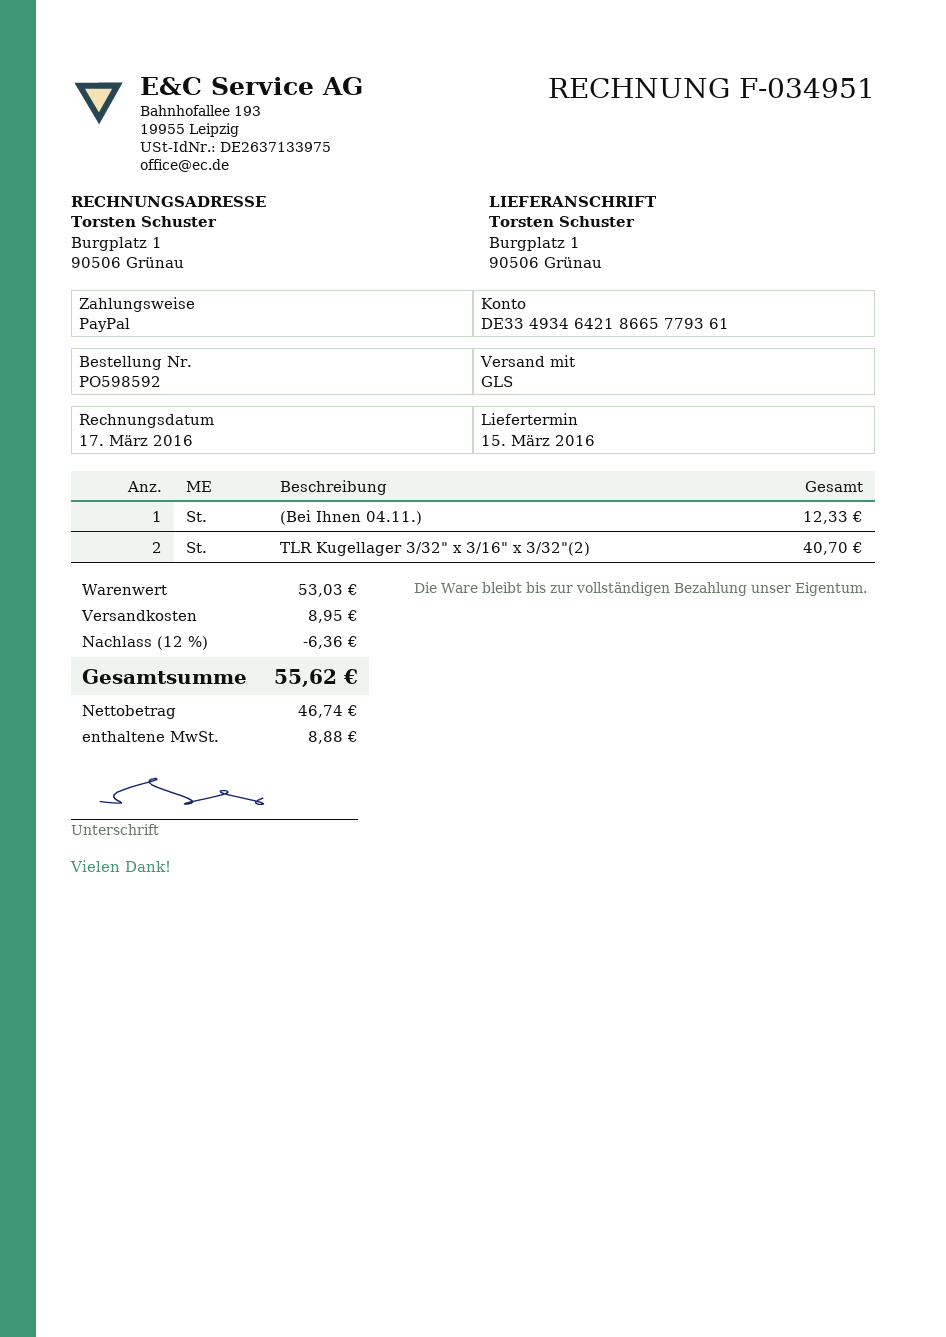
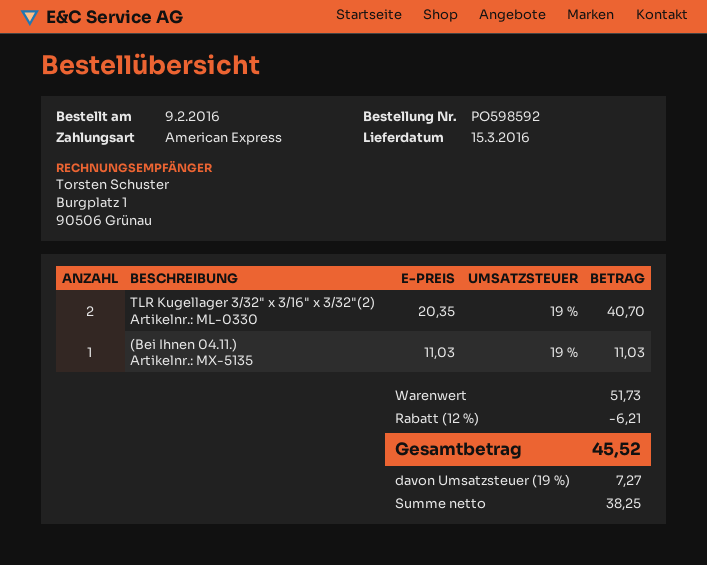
payment method: PayPal -> American Express
(Bei Ihnen 04.11.): 1 for 12.33 -> 1 for 11.03
subtotal: 53.03 -> 51.73
discount: 12% = 6.36 -> 12% = 6.21
shipping: 8.95 -> none
net: 46.74 -> 38.25
tax: 8.88 -> 7.27
total: 55.62 -> 45.52

